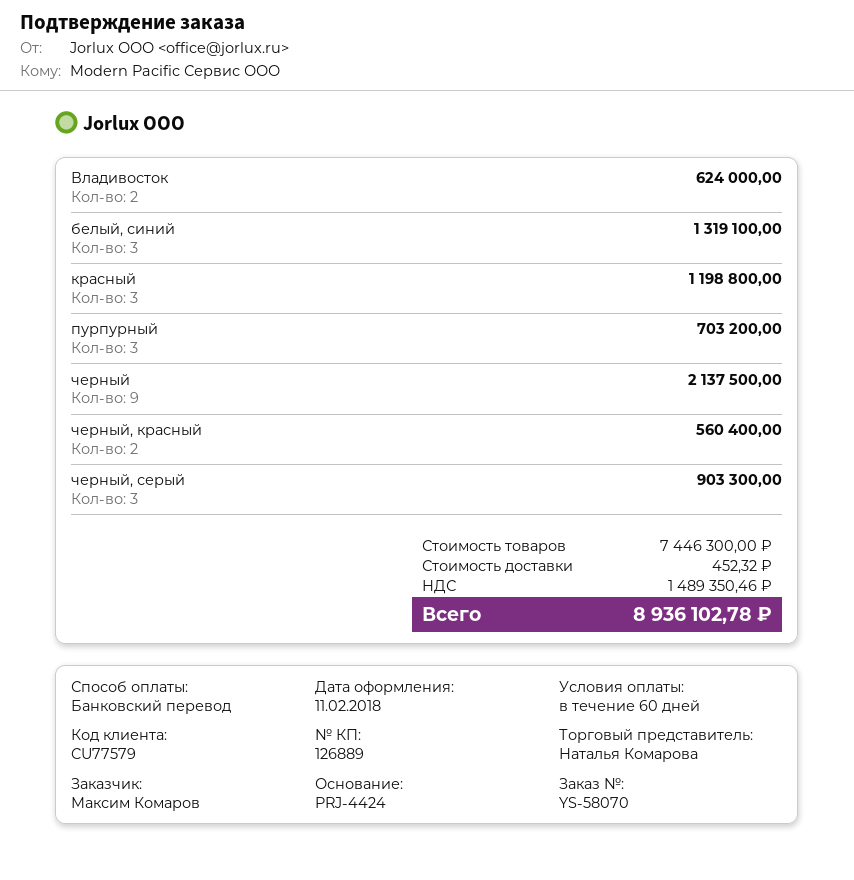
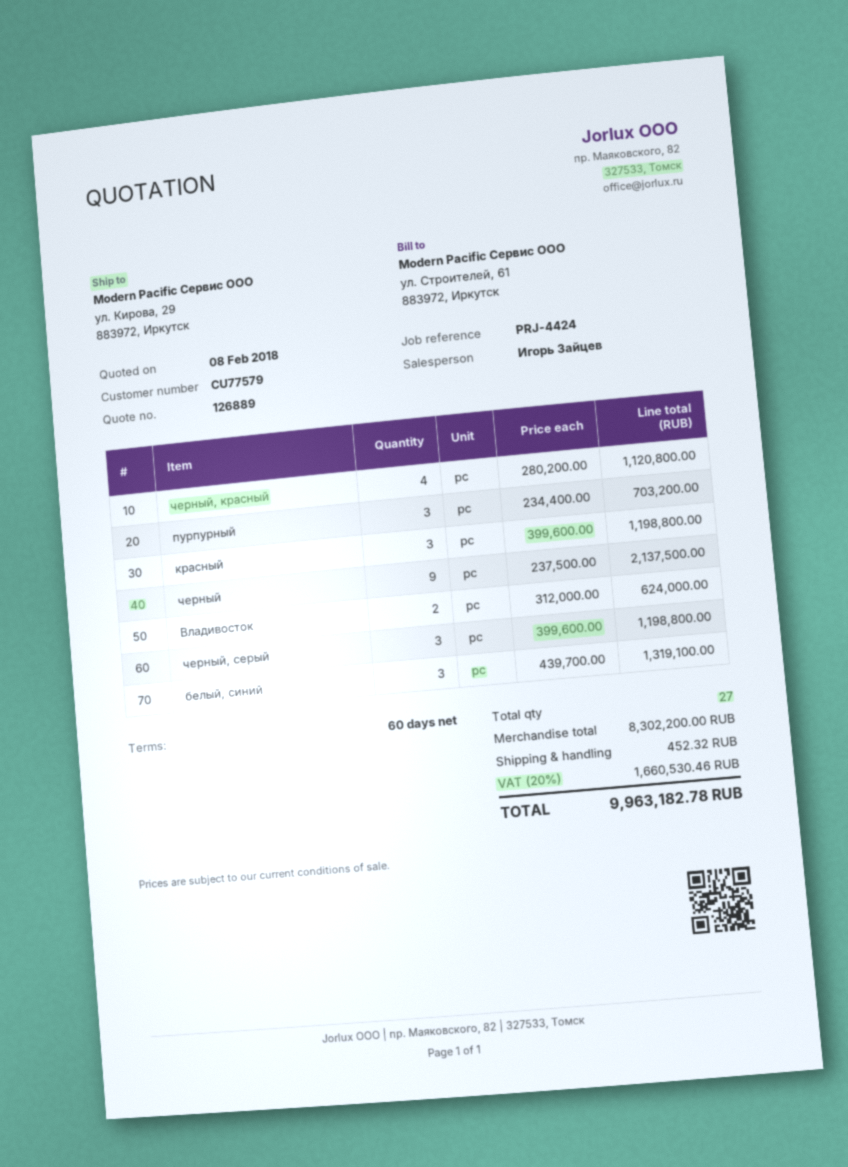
sales rep: Наталья Комарова -> Игорь Зайцев
черный, красный: 2 for 560400.00 -> 4 for 1120800.00
черный, серый: 3 for 903300.00 -> 3 for 1198800.00
subtotal: 7446300.00 -> 8302200.00
tax: 1489350.46 -> 1660530.46
total: 8936102.78 -> 9963182.78

